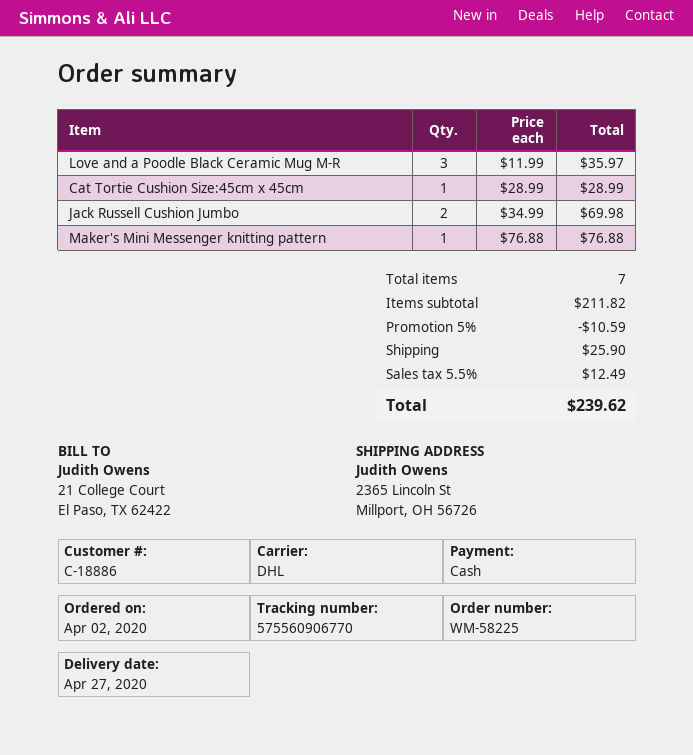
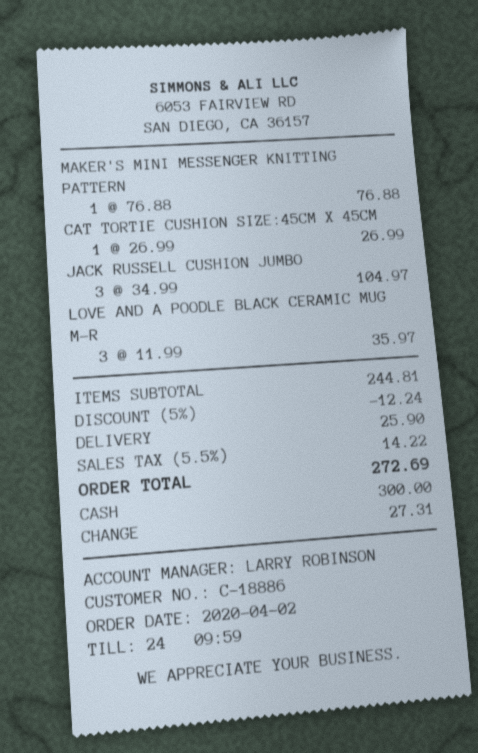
Cat Tortie Cushion Size:45cm x 45cm: 1 x 28.99 = 28.99 -> 1 x 26.99 = 26.99
Jack Russell Cushion Jumbo: 2 x 34.99 = 69.98 -> 3 x 34.99 = 104.97
subtotal: 211.82 -> 244.81
discount: 5% = 10.59 -> 5% = 12.24
tax: 5.5% = 12.49 -> 5.5% = 14.22
total: 239.62 -> 272.69

